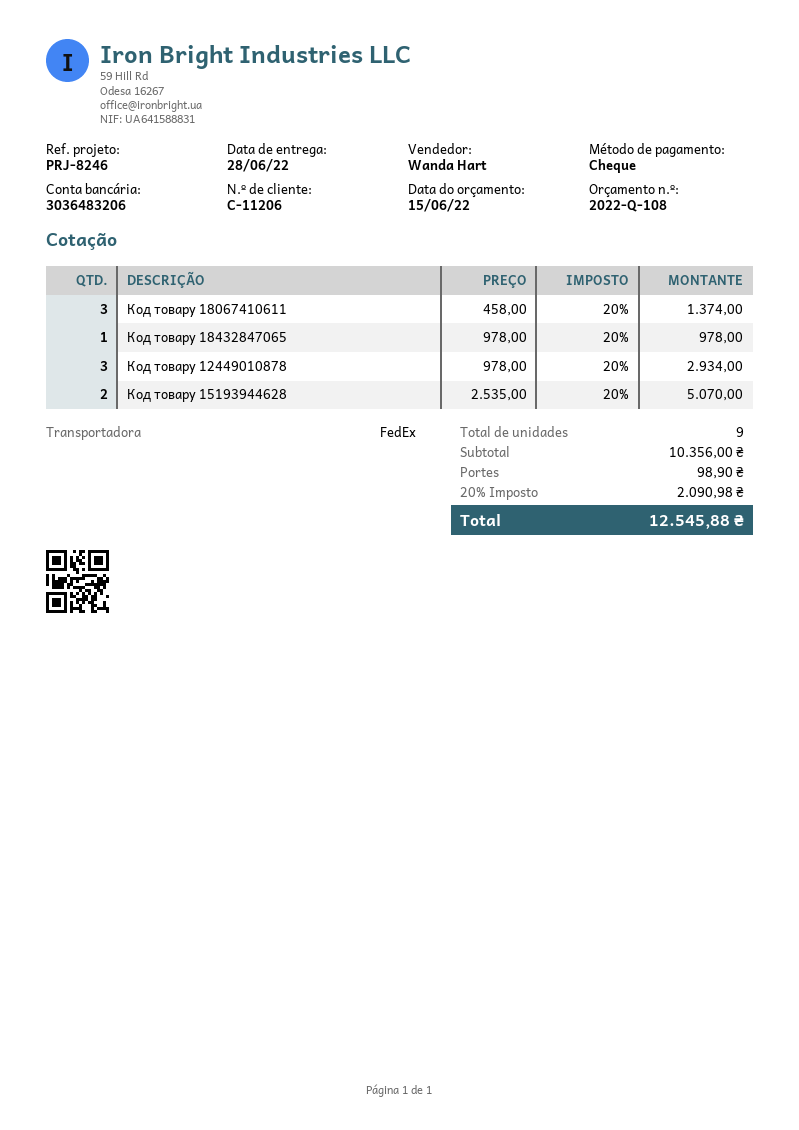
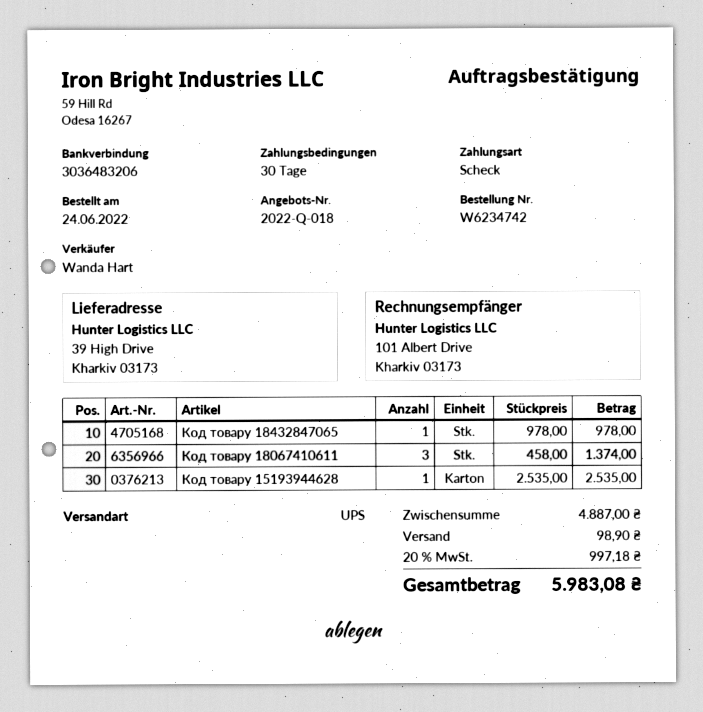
quote number: 2022-Q-108 -> 2022-Q-018
shipping method: FedEx -> UPS
Код товару 12449010878: 3 x 978.00 = 2934.00 -> none
Код товару 15193944628: 2 x 2535.00 = 5070.00 -> 1 x 2535.00 = 2535.00
subtotal: 10356.00 -> 4887.00
tax: 20% = 2090.98 -> 20% = 997.18
total: 12545.88 -> 5983.08

